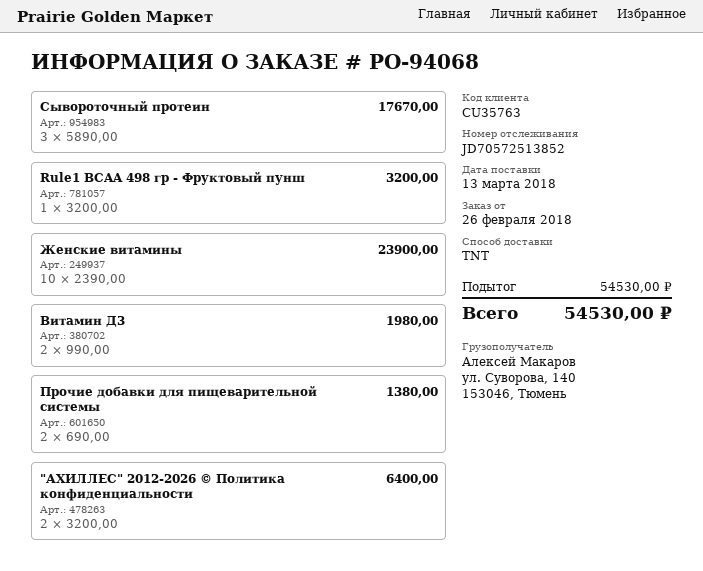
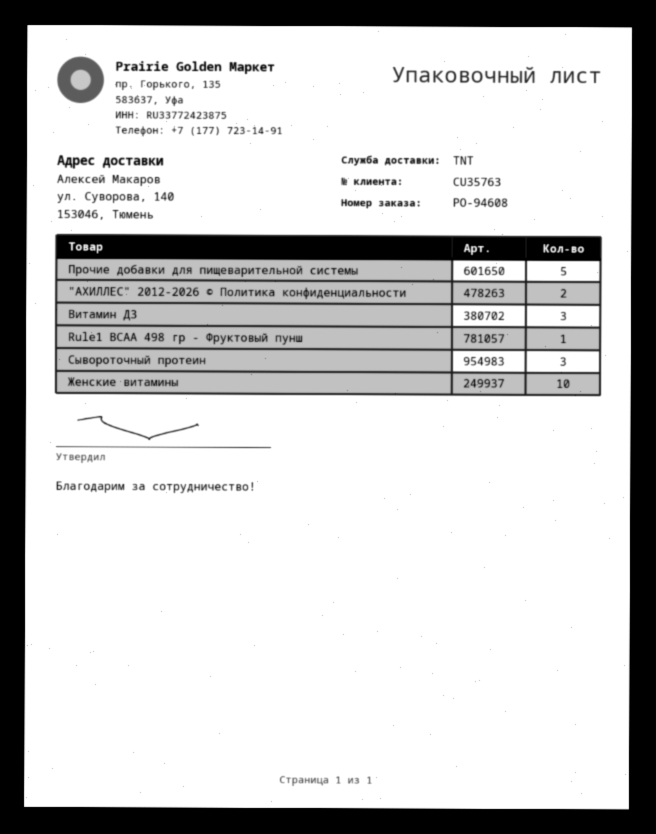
order number: PO-94068 -> PO-94608
Витамин Д3: 2 -> 3
Прочие добавки для пищеварительной системы: 2 -> 5

